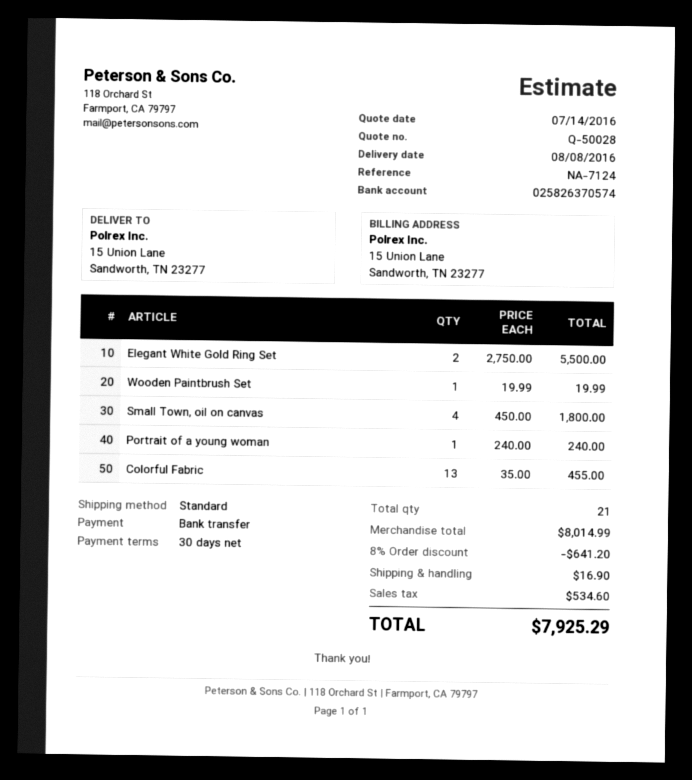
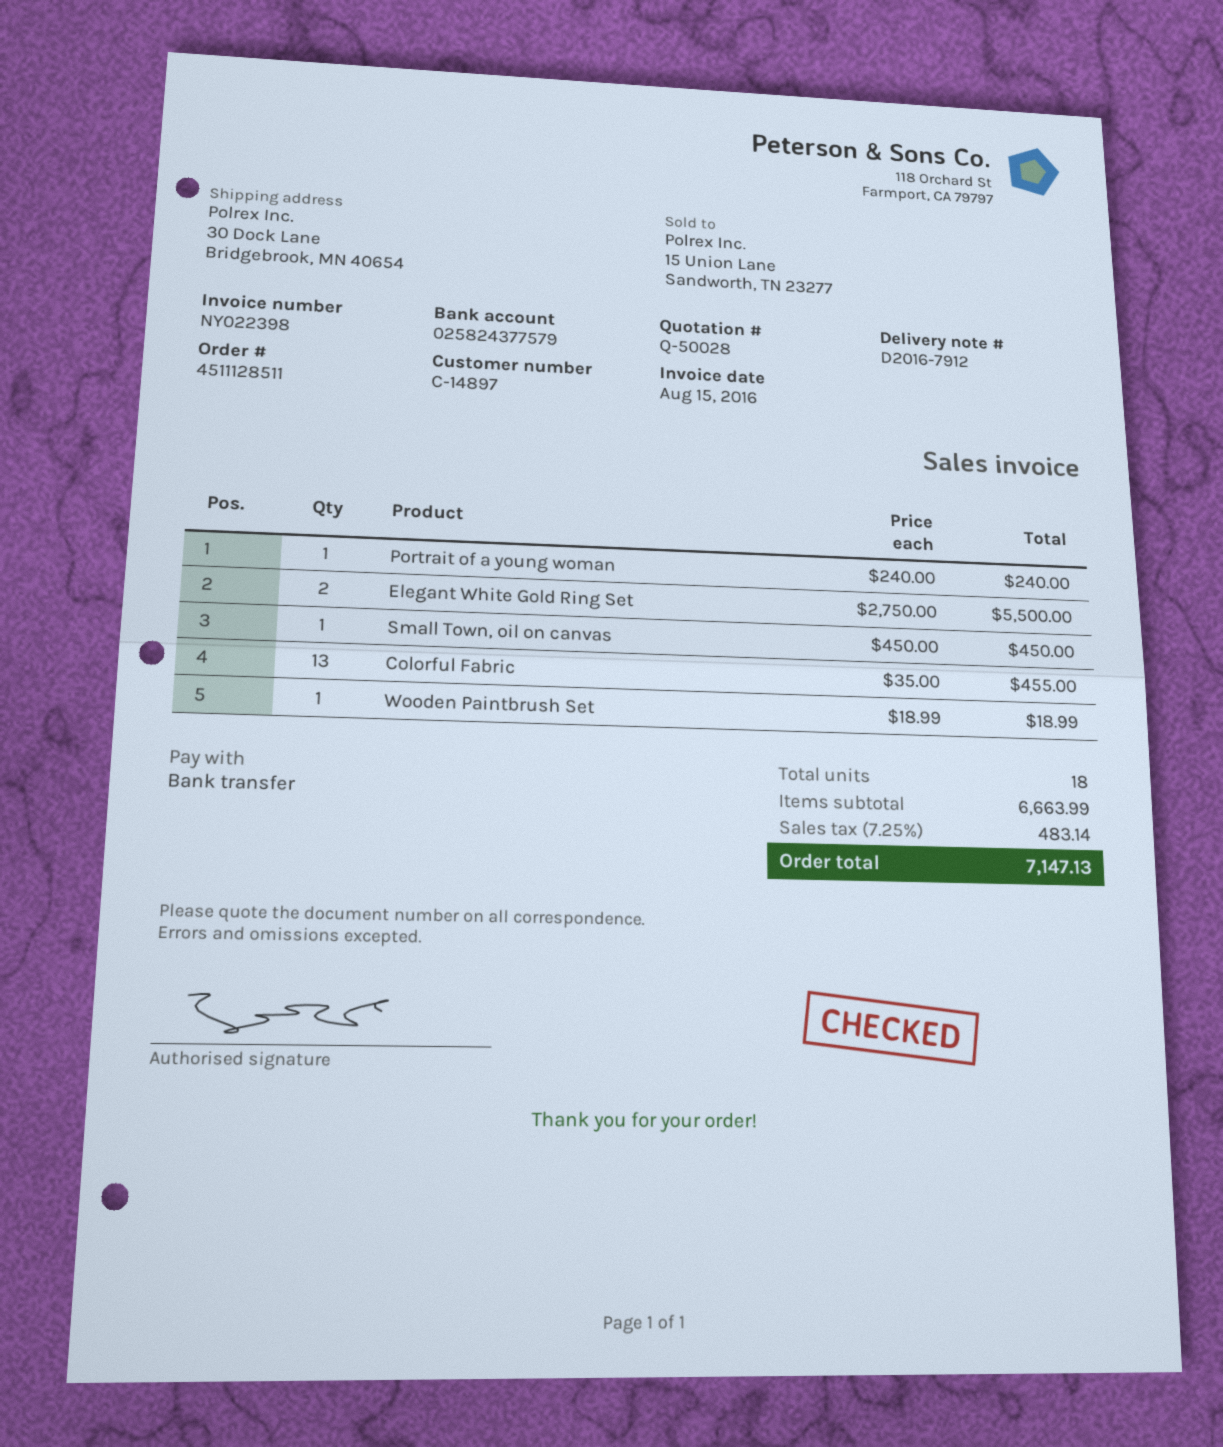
bank account: 025826370574 -> 025824377579
ship to: 15 Union Lane, Sandworth, TN 23277 -> 30 Dock Lane, Bridgebrook, MN 40654
Wooden Paintbrush Set: 1 x 19.99 = 19.99 -> 1 x 18.99 = 18.99
Small Town, oil on canvas: 4 x 450.00 = 1800.00 -> 1 x 450.00 = 450.00
total quantity: 21 -> 18
subtotal: 8014.99 -> 6663.99
discount: 8% = 641.20 -> none
shipping: 16.90 -> none
tax: 534.60 -> 483.14
total: 7925.29 -> 7147.13

